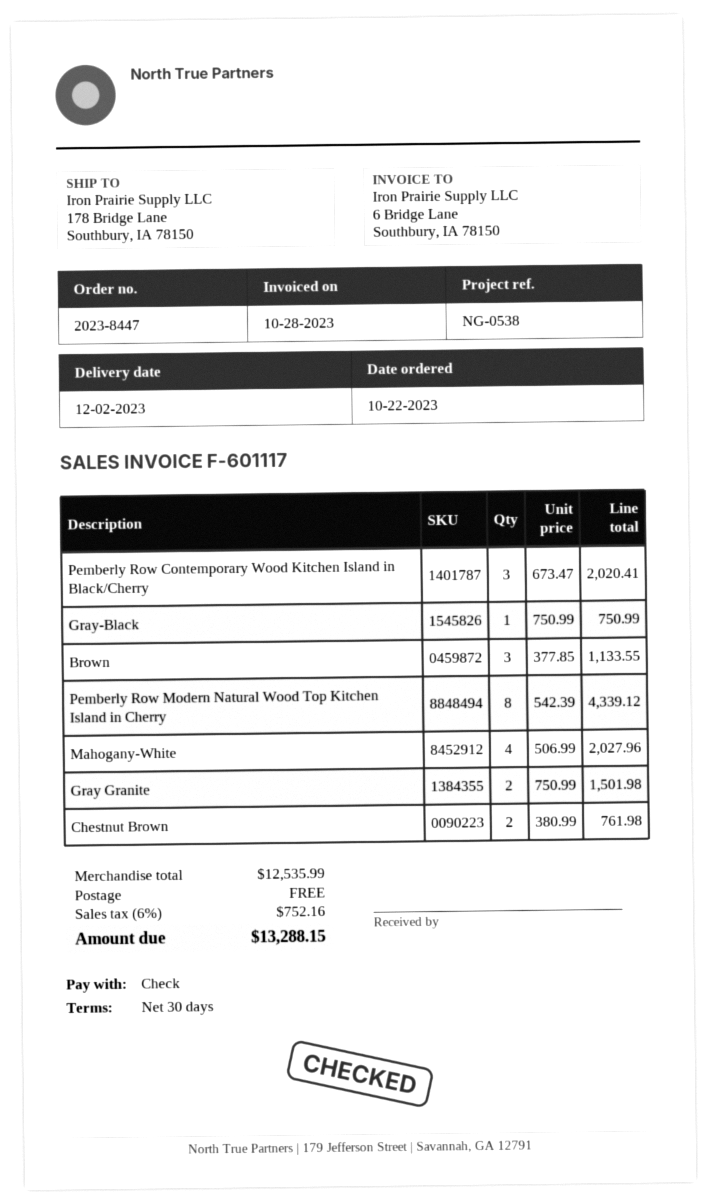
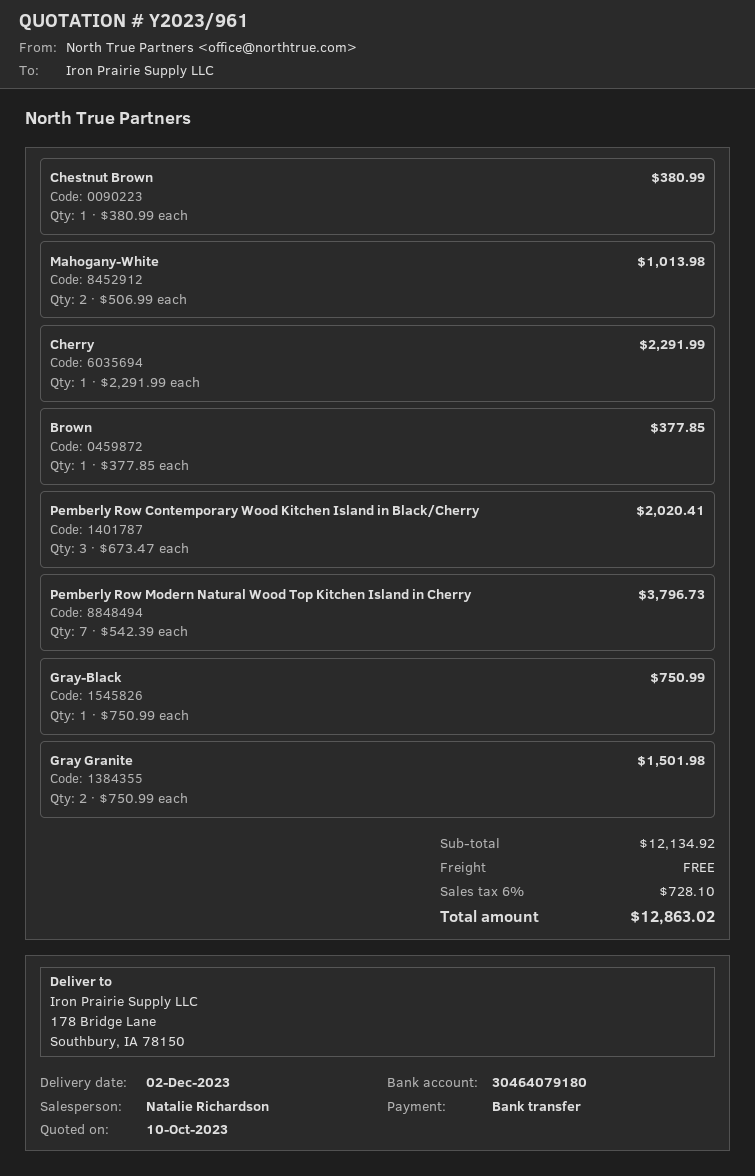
payment method: cheque -> bank transfer
Brown: 3 x 377.85 = 1133.55 -> 1 x 377.85 = 377.85
Pemberly Row Modern Natural Wood Top Kitchen Island in Cherry: 8 x 542.39 = 4339.12 -> 7 x 542.39 = 3796.73
Mahogany-White: 4 x 506.99 = 2027.96 -> 2 x 506.99 = 1013.98
Chestnut Brown: 2 x 380.99 = 761.98 -> 1 x 380.99 = 380.99
Cherry: none -> 1 x 2291.99 = 2291.99
subtotal: 12535.99 -> 12134.92
tax: 6% = 752.16 -> 6% = 728.10
total: 13288.15 -> 12863.02

